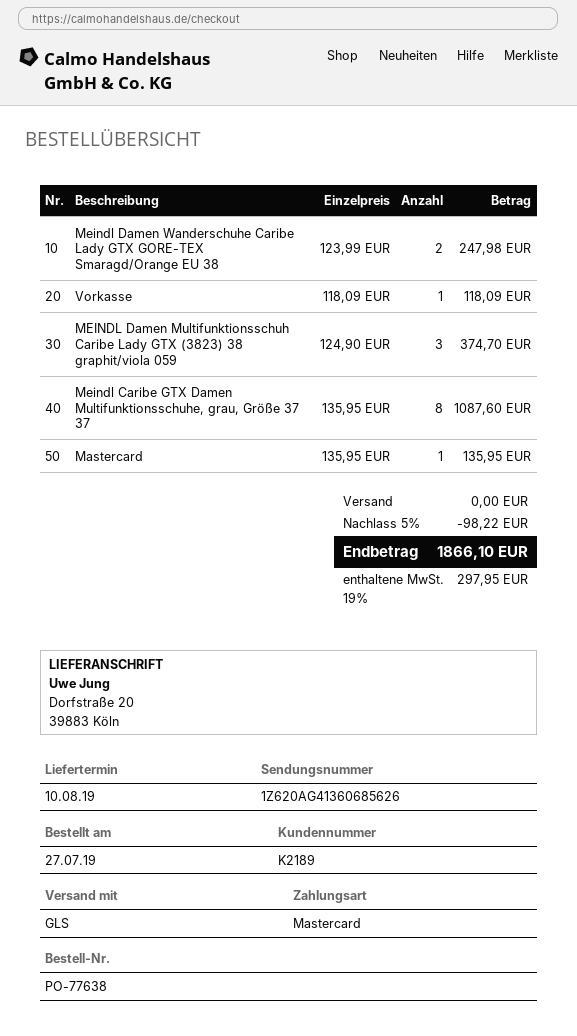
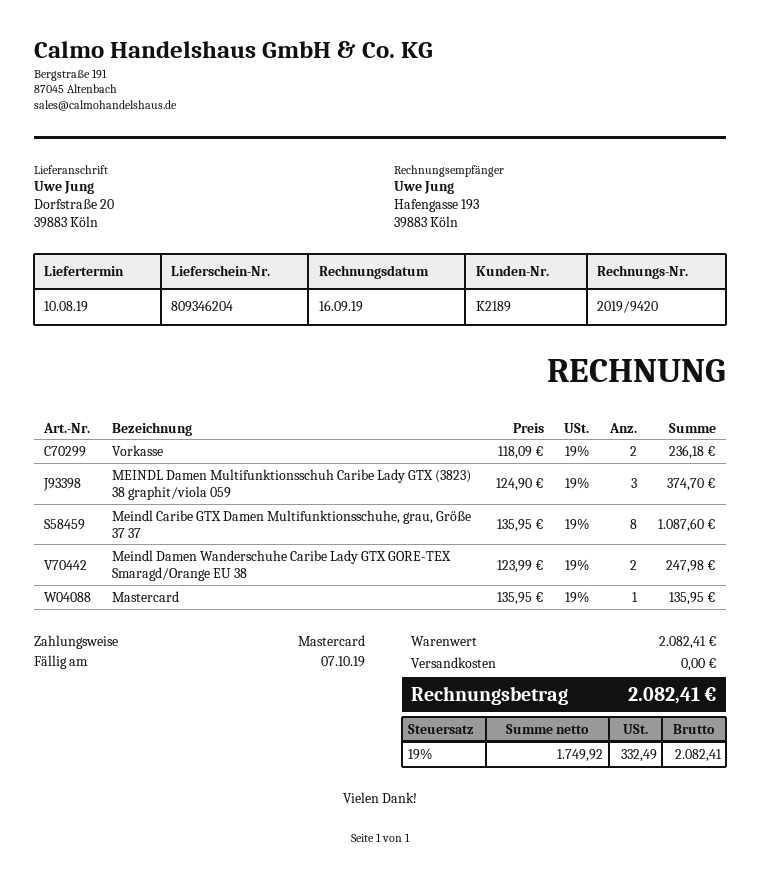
Vorkasse: 1 x 118.09 = 118.09 -> 2 x 118.09 = 236.18
discount: 5% = 98.22 -> none
tax: 19% = 297.95 -> 19% = 332.49
total: 1866.10 -> 2082.41

